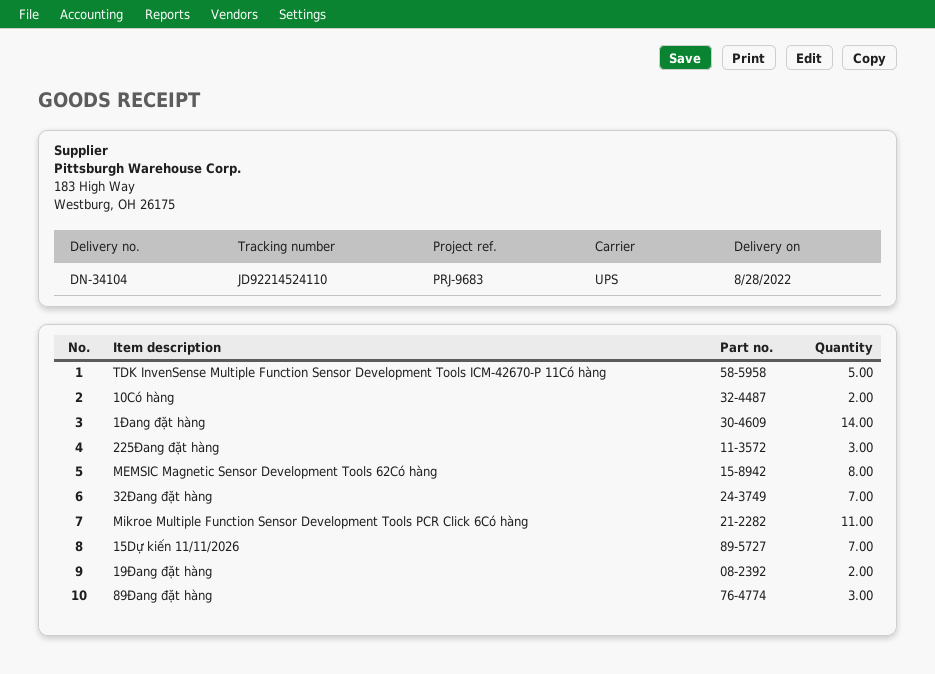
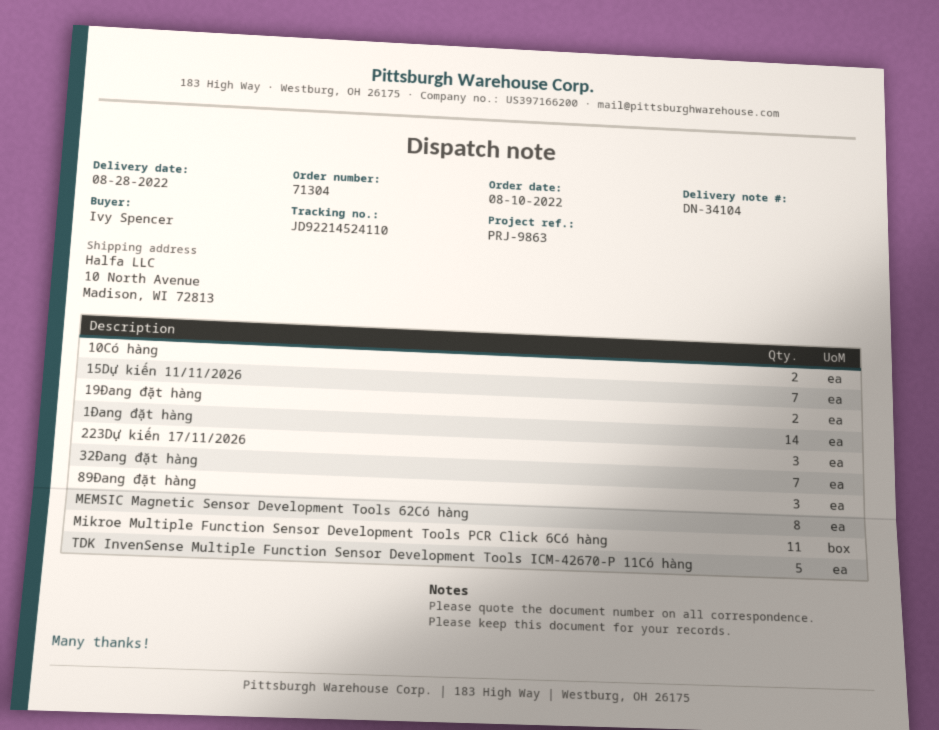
reference: PRJ-9683 -> PRJ-9863
225Đang đặt hàng: 3 -> none
223Dự kiến 17/11/2026: none -> 3

